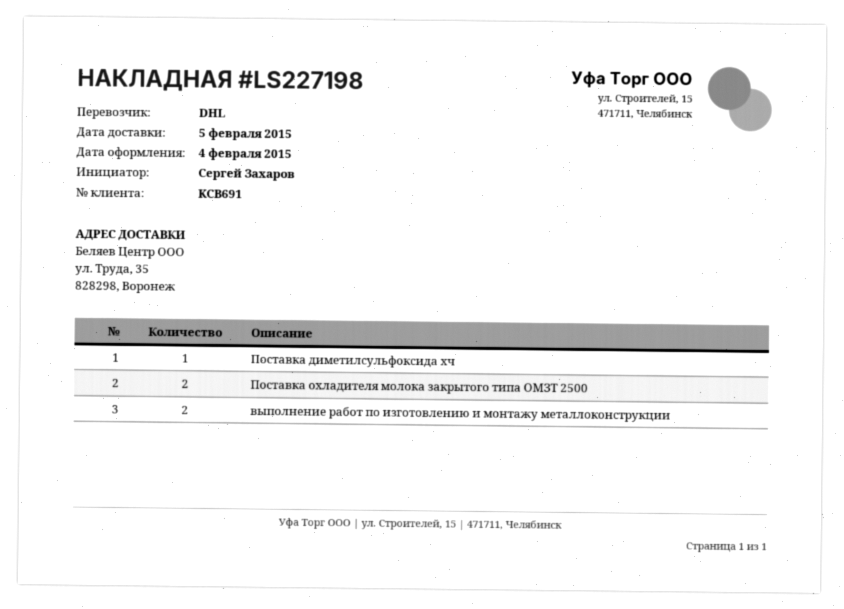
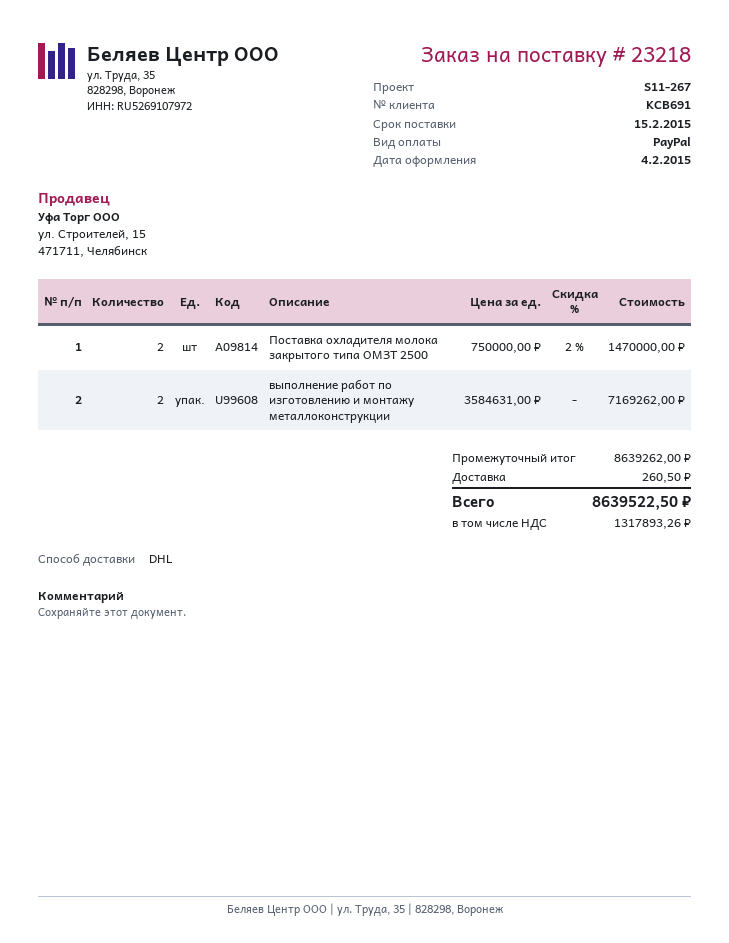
delivery date: 2015-02-05 -> 2015-02-15
Поставка диметилсульфоксида хч: 1 -> none

